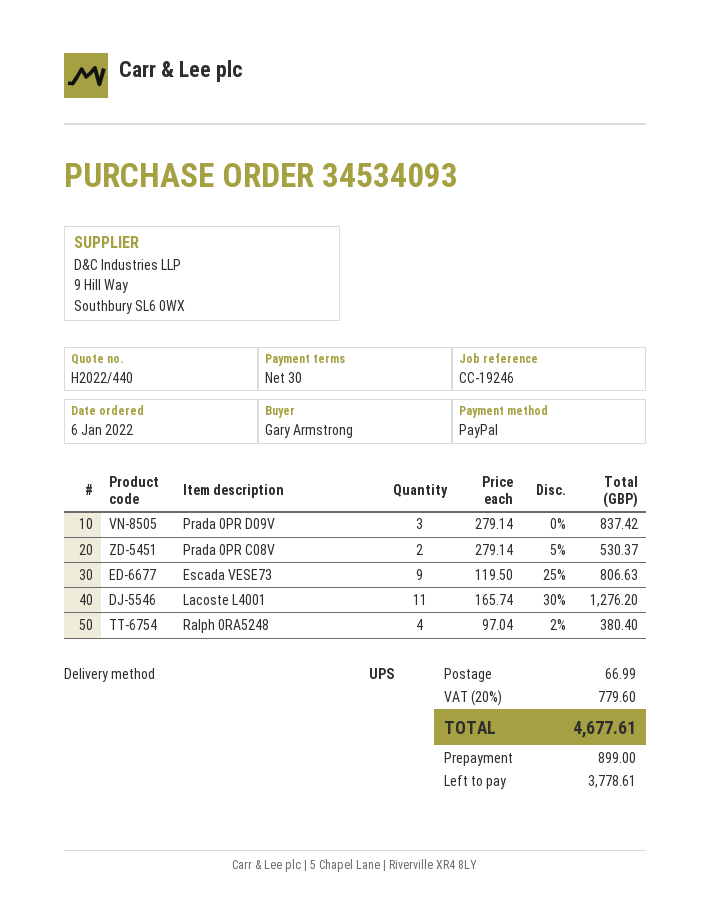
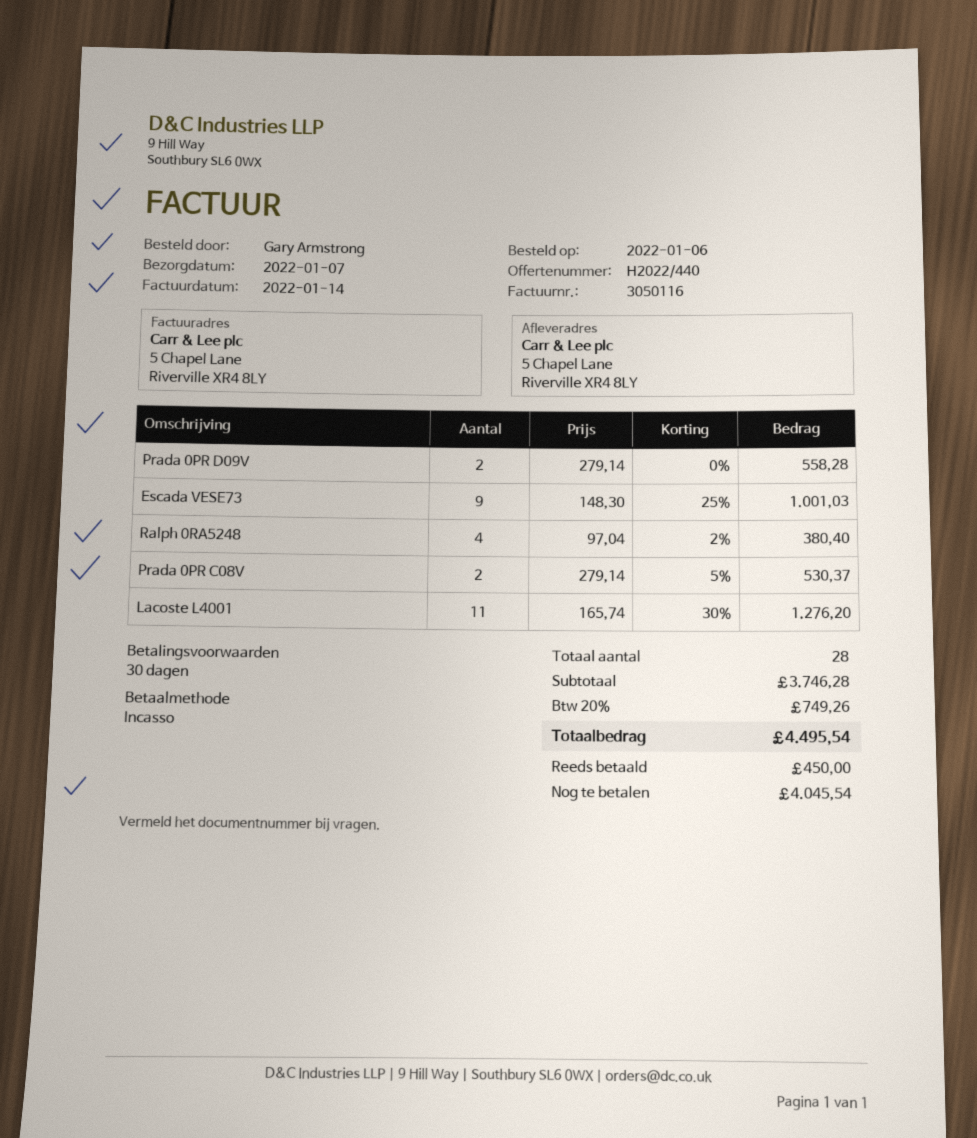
payment method: PayPal -> direct debit
Prada 0PR D09V: 3 x 279.14 = 837.42 -> 2 x 279.14 = 558.28
Escada VESE73: 9 x 119.50 - 25% = 806.63 -> 9 x 148.30 - 25% = 1001.03
shipping: 66.99 -> none
tax: 20% = 779.60 -> 20% = 749.26
total: 4677.61 -> 4495.54
deposit: 899.00 -> 450.00
balance: 3778.61 -> 4045.54

